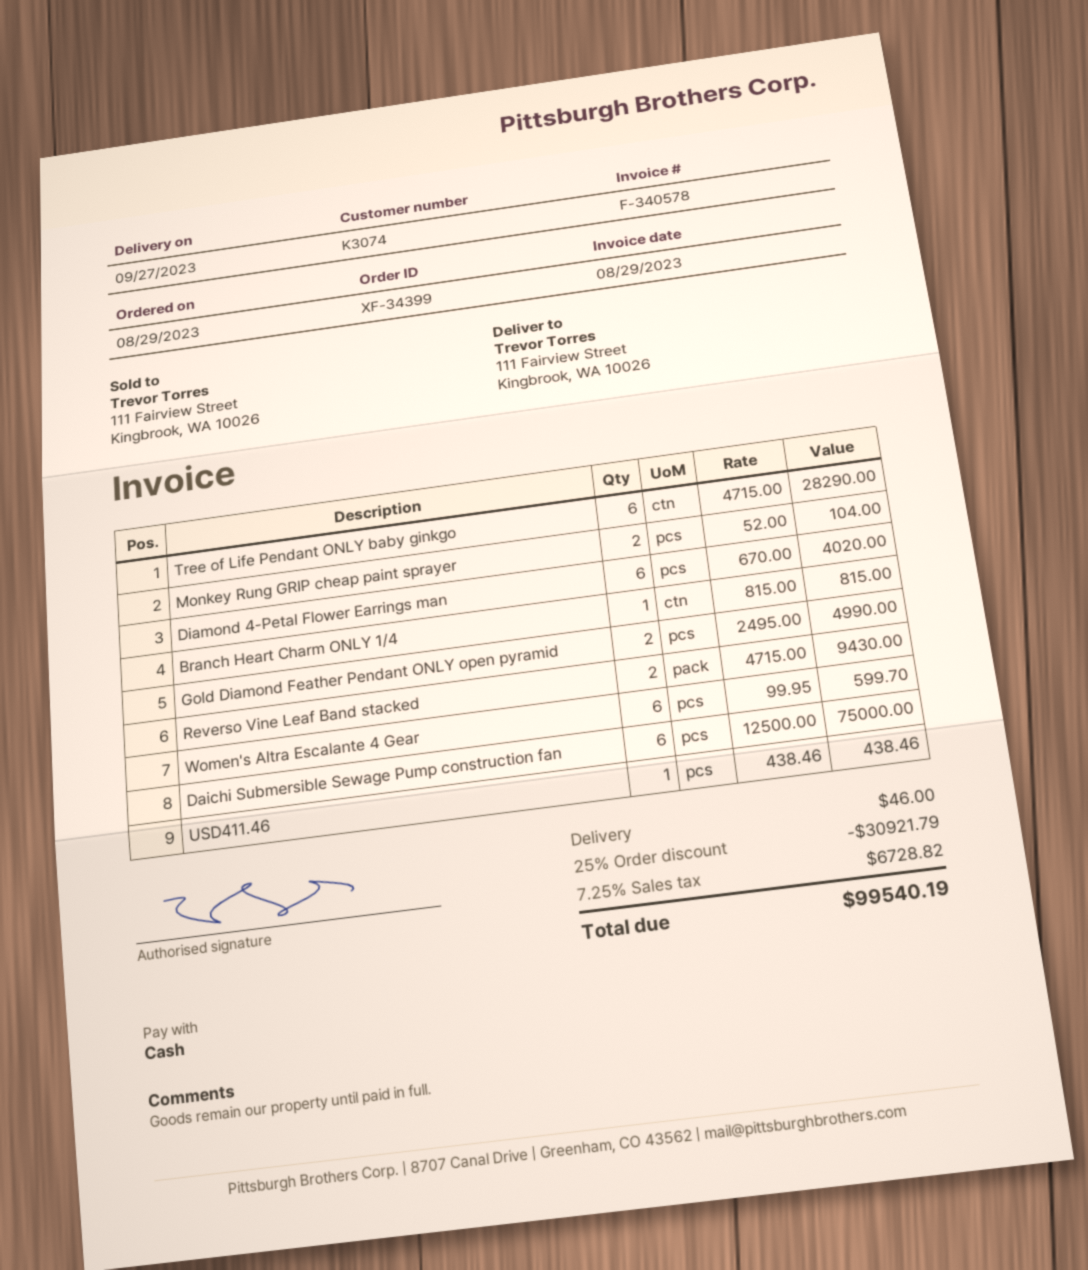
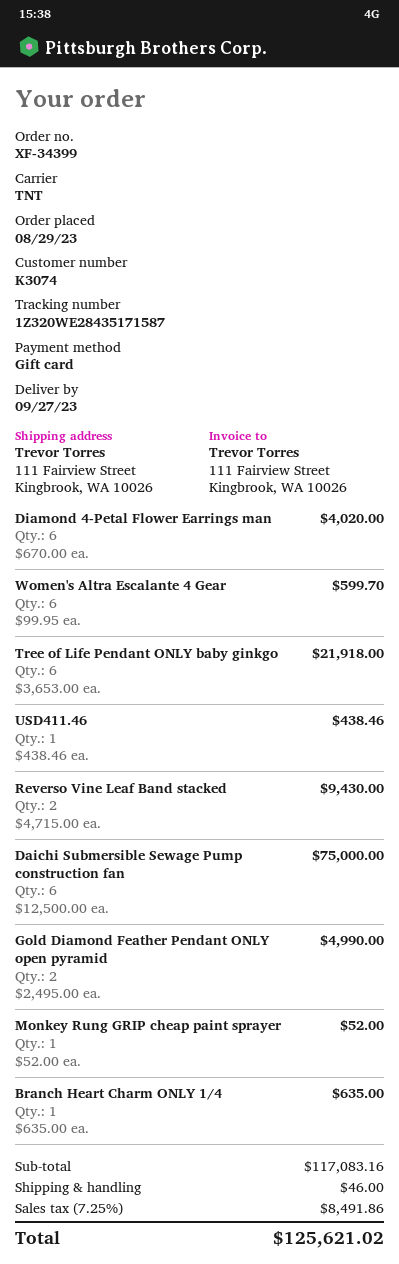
payment method: cash -> gift card
Tree of Life Pendant ONLY baby ginkgo: 6 x 4715.00 = 28290.00 -> 6 x 3653.00 = 21918.00
Monkey Rung GRIP cheap paint sprayer: 2 x 52.00 = 104.00 -> 1 x 52.00 = 52.00
Branch Heart Charm ONLY 1/4: 1 x 815.00 = 815.00 -> 1 x 635.00 = 635.00
discount: 25% = 30921.79 -> none
tax: 7.25% = 6728.82 -> 7.25% = 8491.86
total: 99540.19 -> 125621.02

